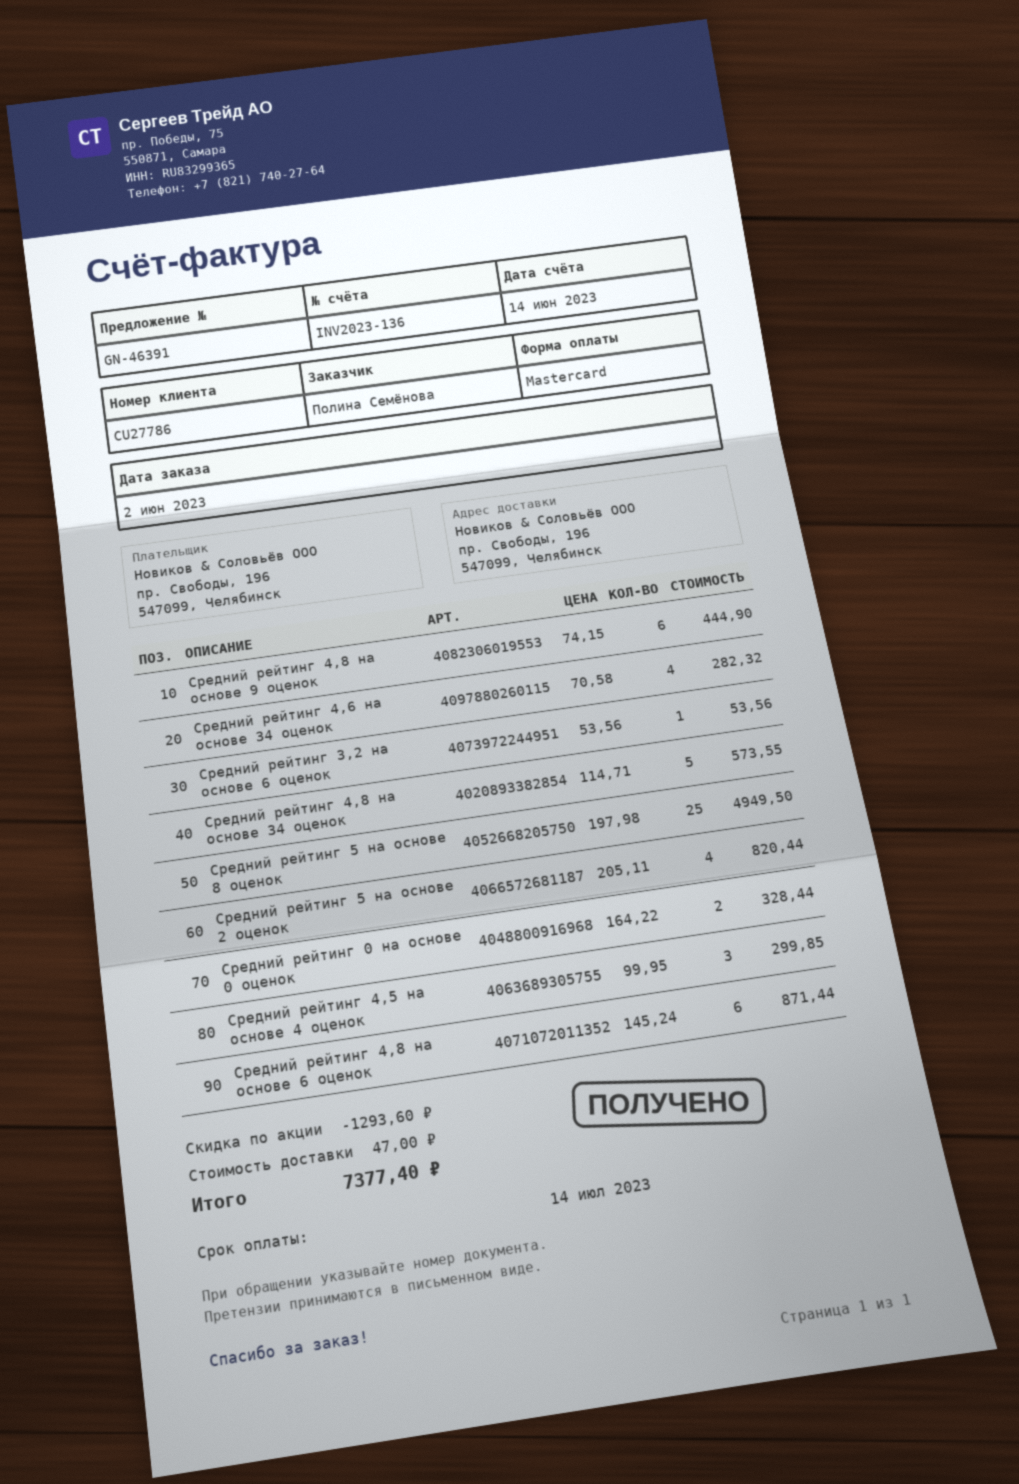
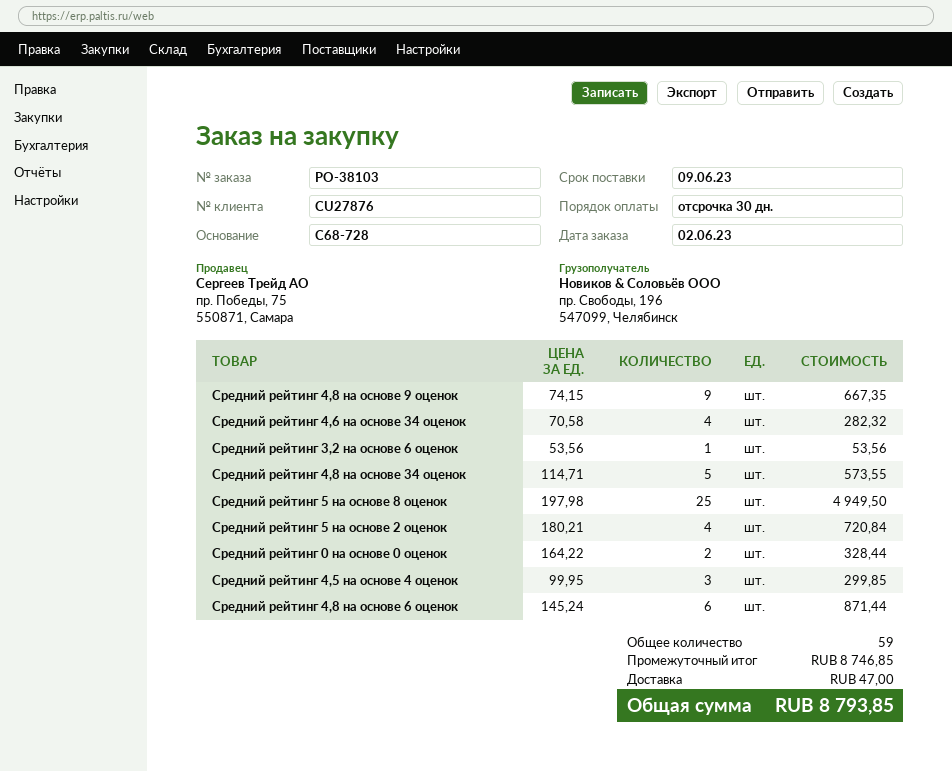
customer number: CU27786 -> CU27876
Средний рейтинг 4,8 на основе 9 оценок: 6 x 74.15 = 444.90 -> 9 x 74.15 = 667.35
Средний рейтинг 5 на основе 2 оценок: 4 x 205.11 = 820.44 -> 4 x 180.21 = 720.84
discount: 1293.60 -> none
total: 7377.40 -> 8793.85

